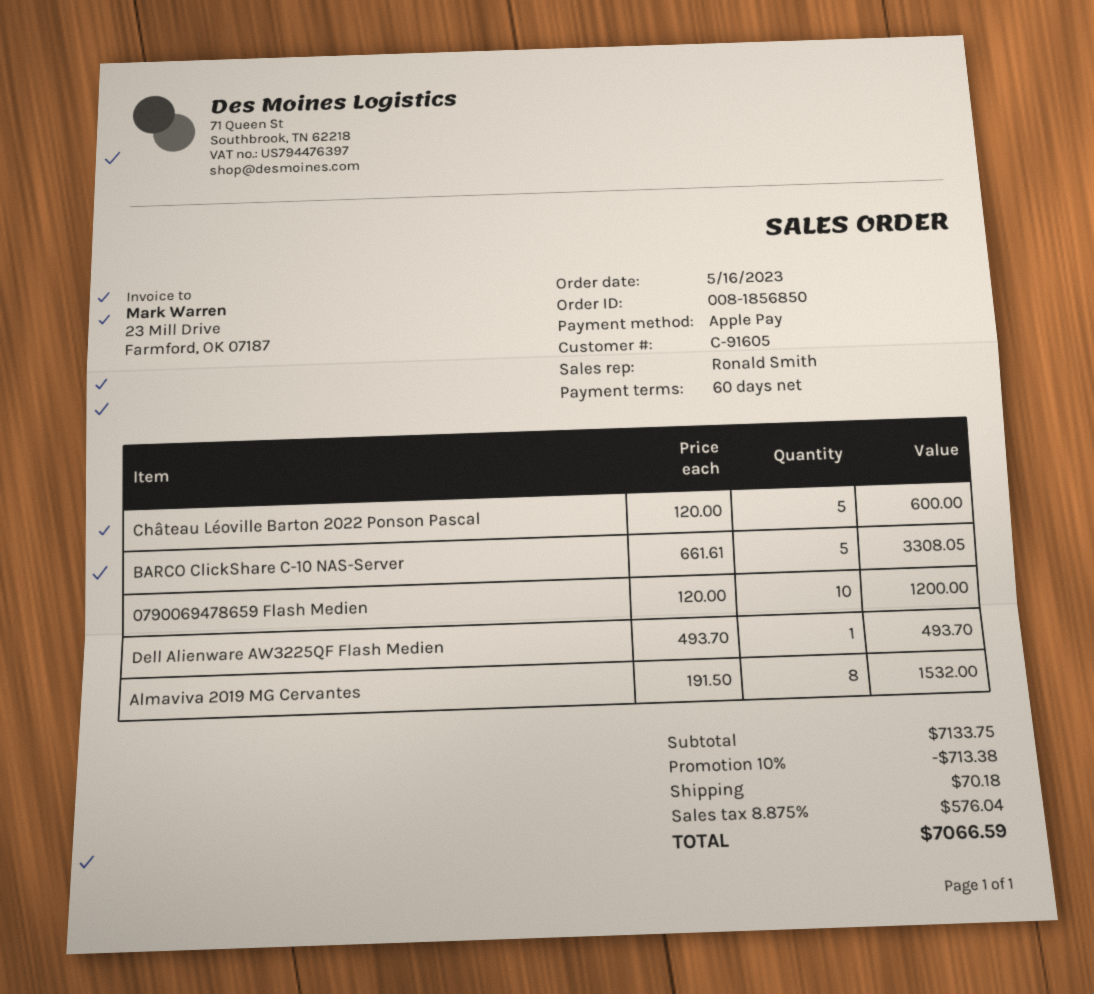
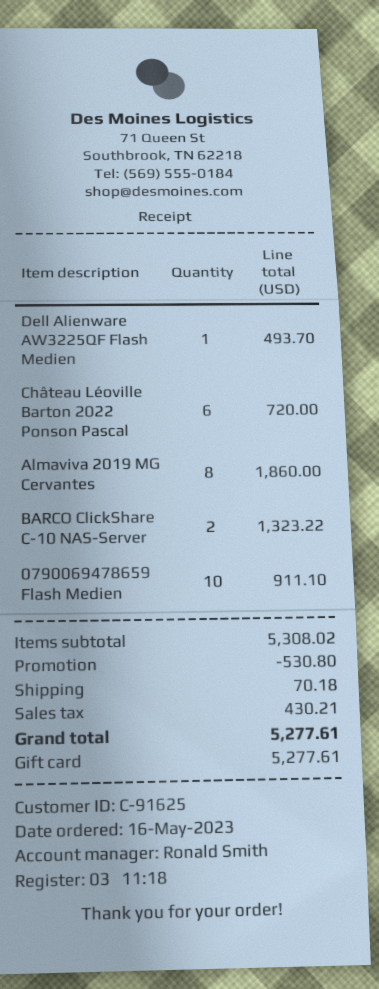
customer number: C-91605 -> C-91625
payment method: Apple Pay -> gift card
Château Léoville Barton 2022 Ponson Pascal: 5 for 600.00 -> 6 for 720.00
BARCO ClickShare C-10 NAS-Server: 5 for 3308.05 -> 2 for 1323.22
0790069478659 Flash Medien: 10 for 1200.00 -> 10 for 911.10
Almaviva 2019 MG Cervantes: 8 for 1532.00 -> 8 for 1860.00
subtotal: 7133.75 -> 5308.02
discount: 713.38 -> 530.80
tax: 576.04 -> 430.21
total: 7066.59 -> 5277.61

